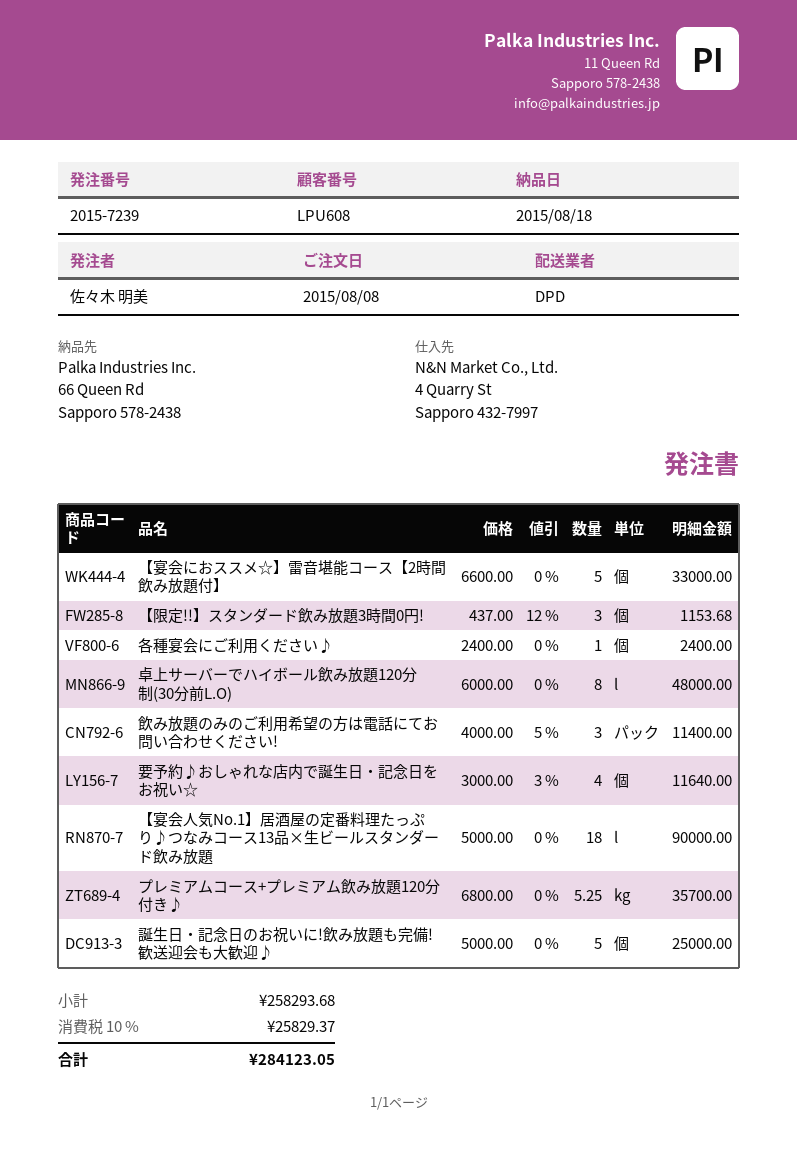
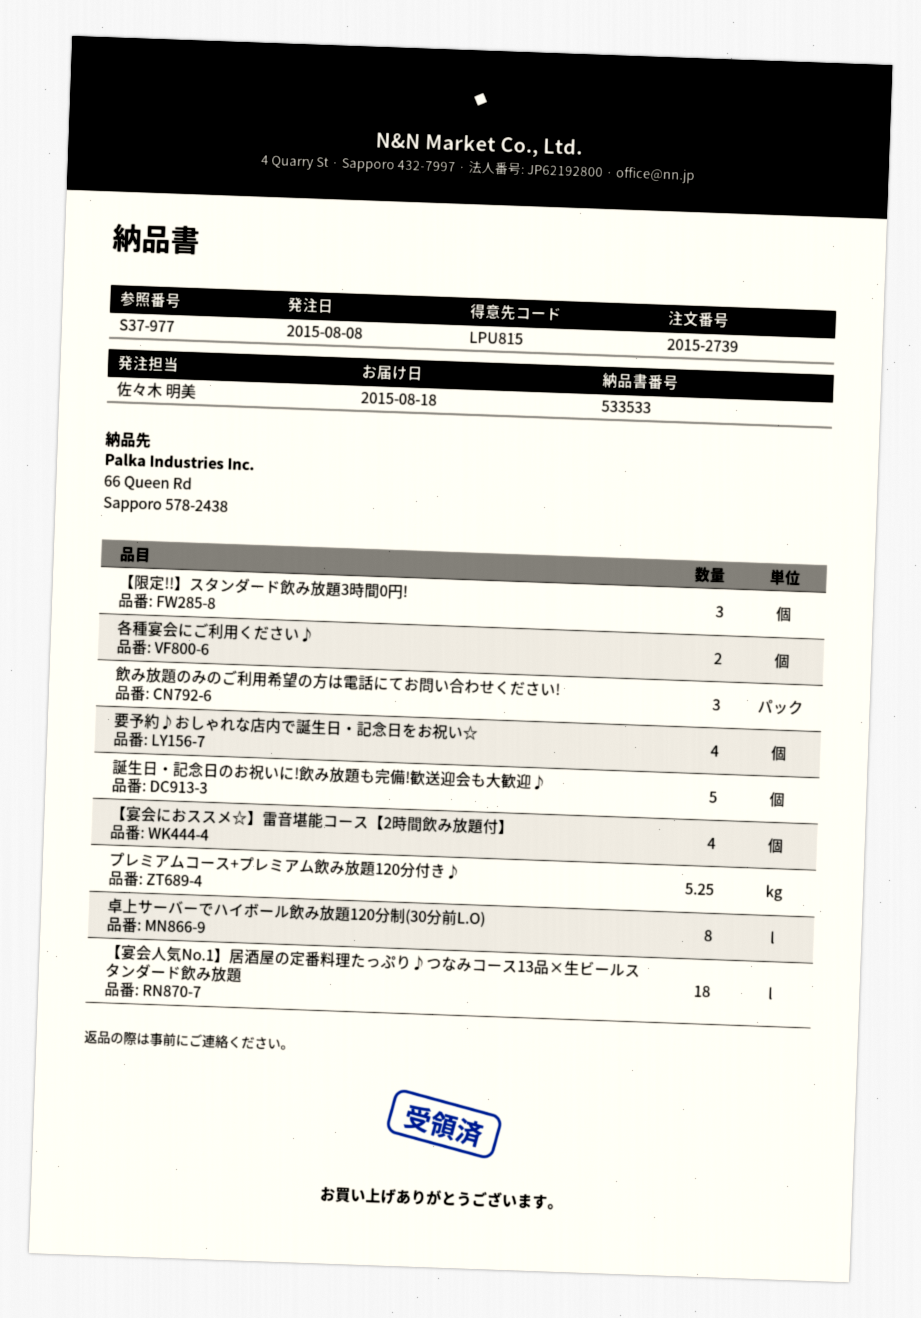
order number: 2015-7239 -> 2015-2739
customer number: LPU608 -> LPU815
【宴会におススメ☆】雷音堪能コース【2時間飲み放題付】: 5 -> 4
各種宴会にご利用ください♪: 1 -> 2

